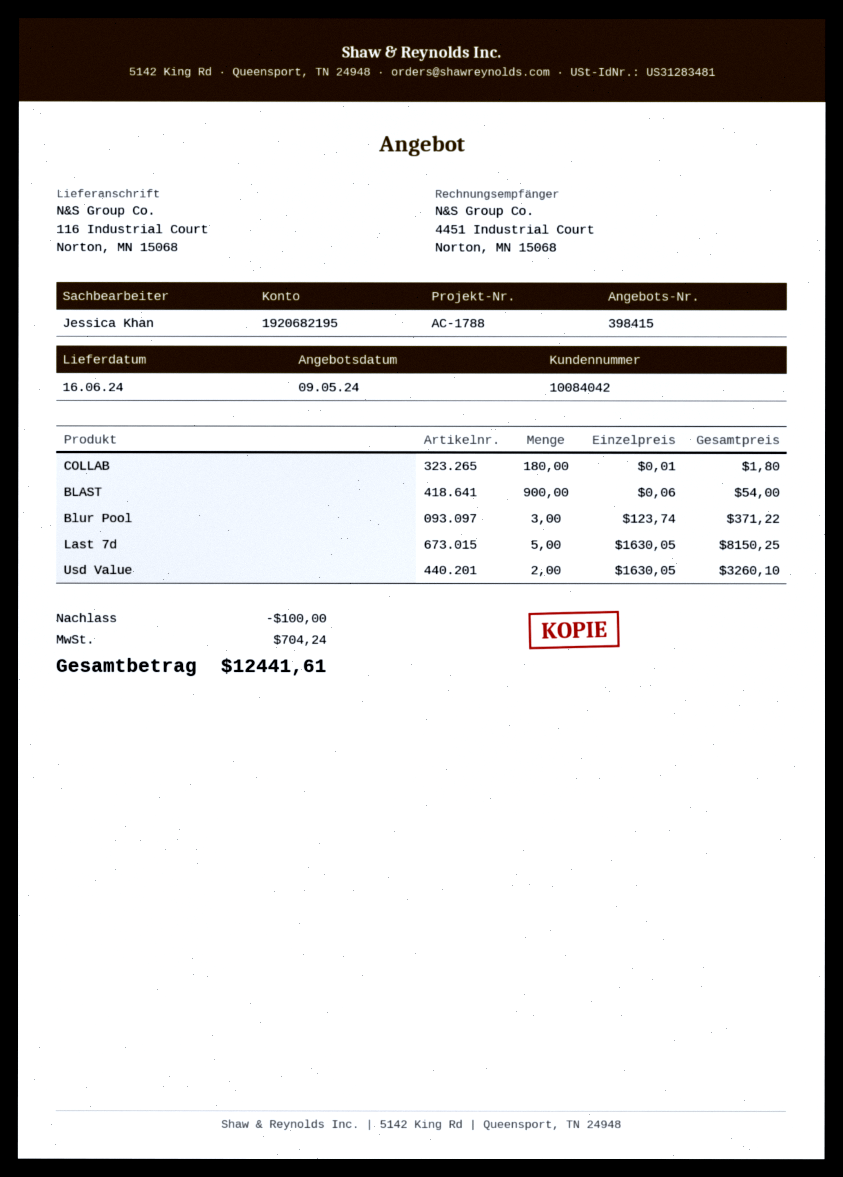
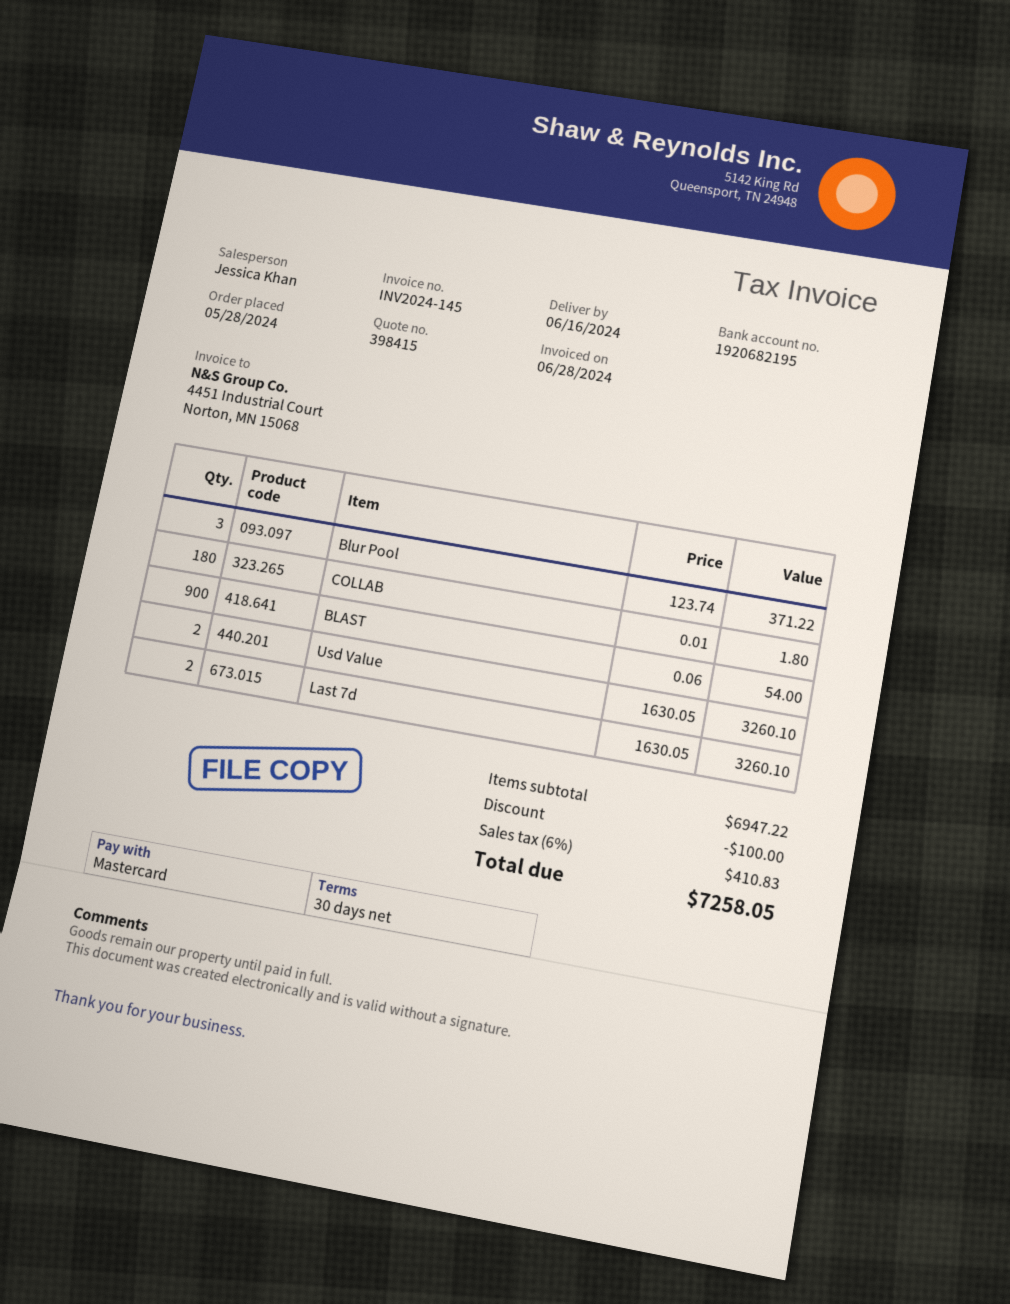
Last 7d: 5 x 1630.05 = 8150.25 -> 2 x 1630.05 = 3260.10
tax: 704.24 -> 410.83
total: 12441.61 -> 7258.05

